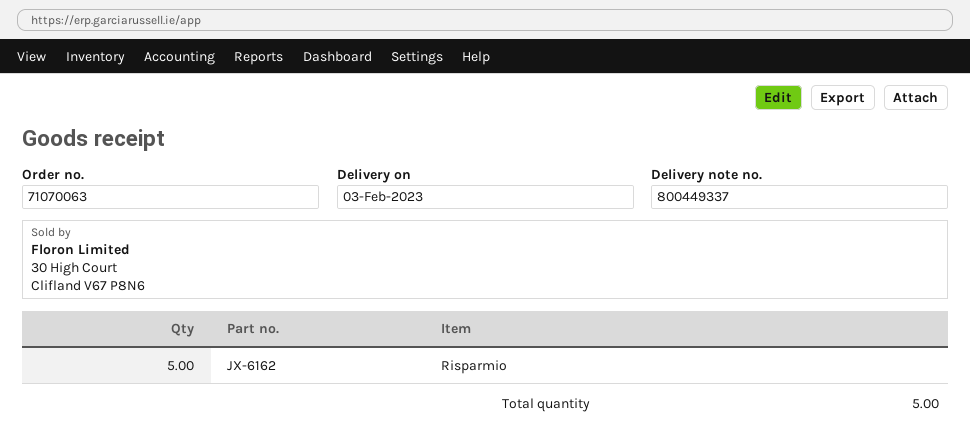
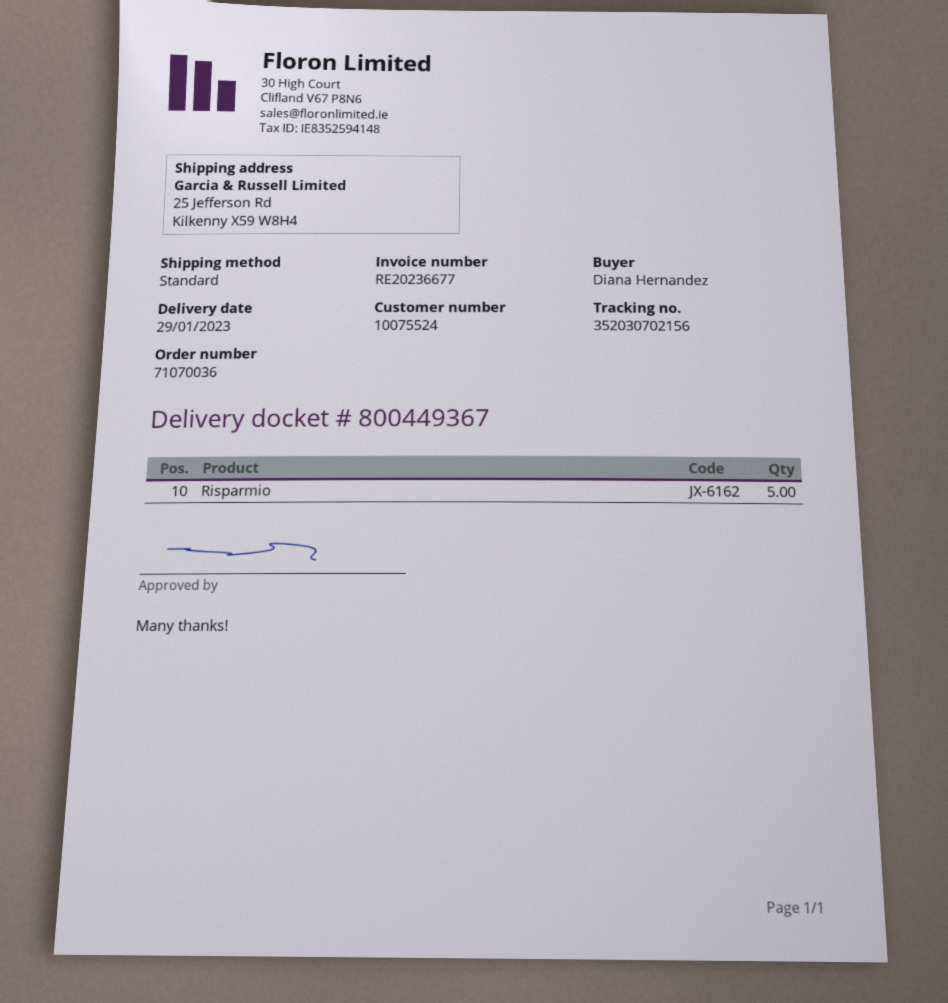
order number: 71070063 -> 71070036
delivery note number: 800449337 -> 800449367
delivery date: 2023-02-03 -> 2023-01-29

